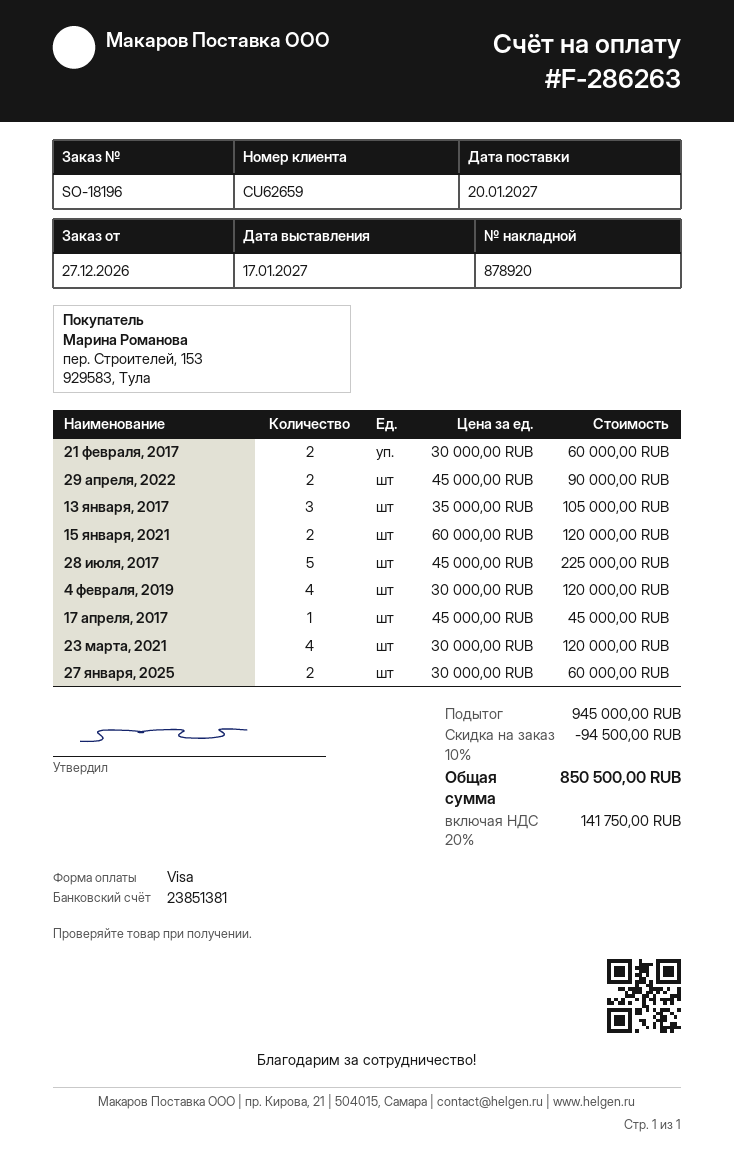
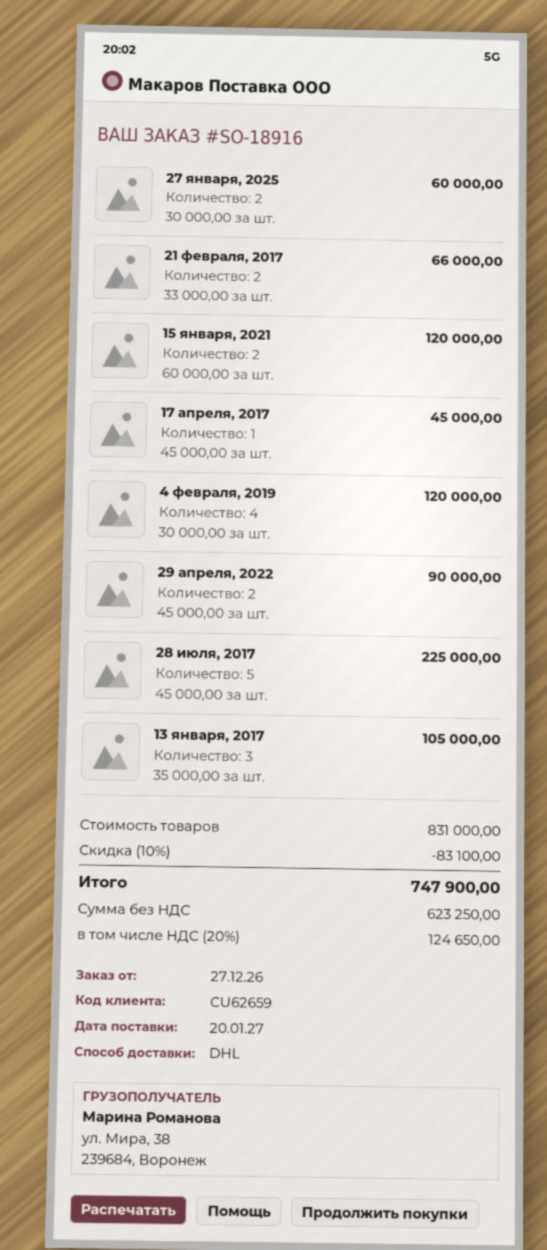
order number: SO-18196 -> SO-18916
21 февраля, 2017: 2 x 30000.00 = 60000.00 -> 2 x 33000.00 = 66000.00
23 марта, 2021: 4 x 30000.00 = 120000.00 -> none
subtotal: 945000.00 -> 831000.00
discount: 10% = 94500.00 -> 10% = 83100.00
tax: 20% = 141750.00 -> 20% = 124650.00
total: 850500.00 -> 747900.00

